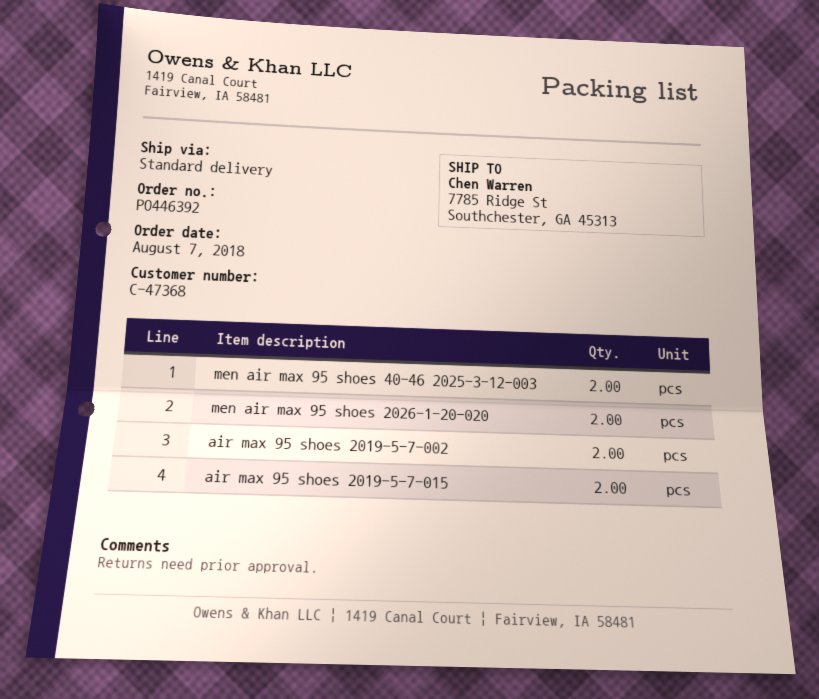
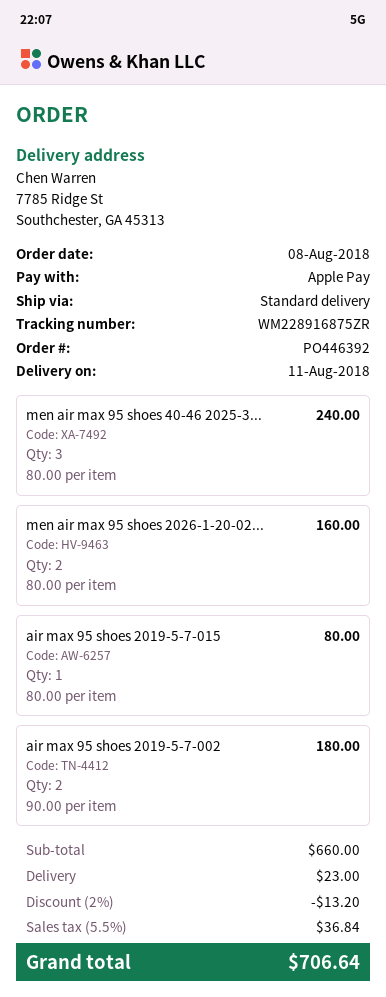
order date: 2018-08-07 -> 2018-08-08
men air max 95 shoes 40-46 2025-3-12-003: 2 -> 3
air max 95 shoes 2019-5-7-015: 2 -> 1

